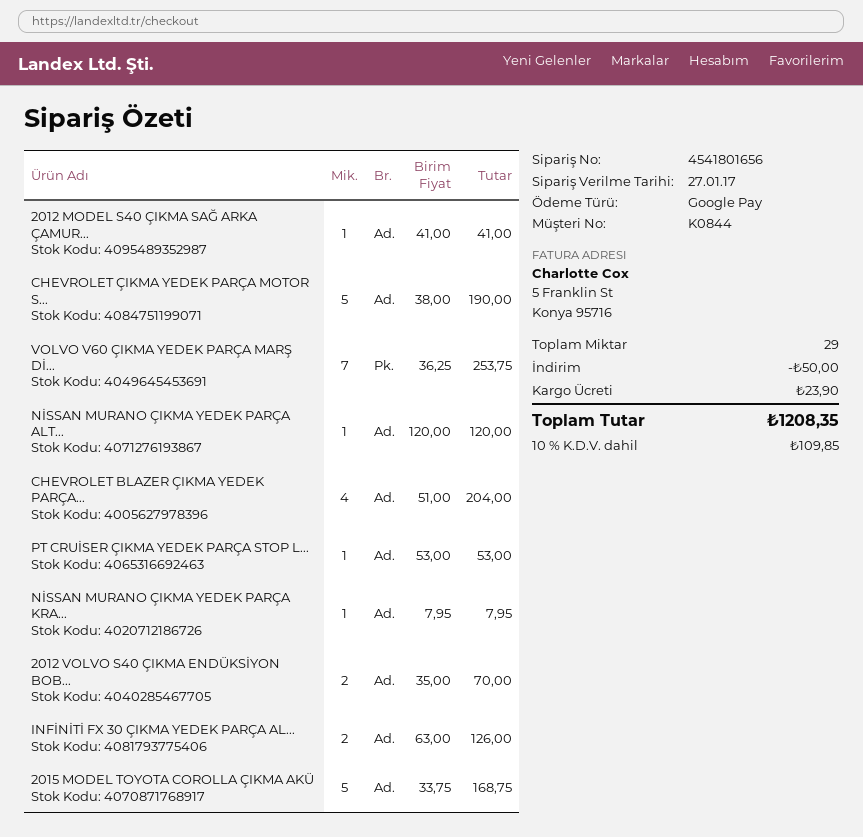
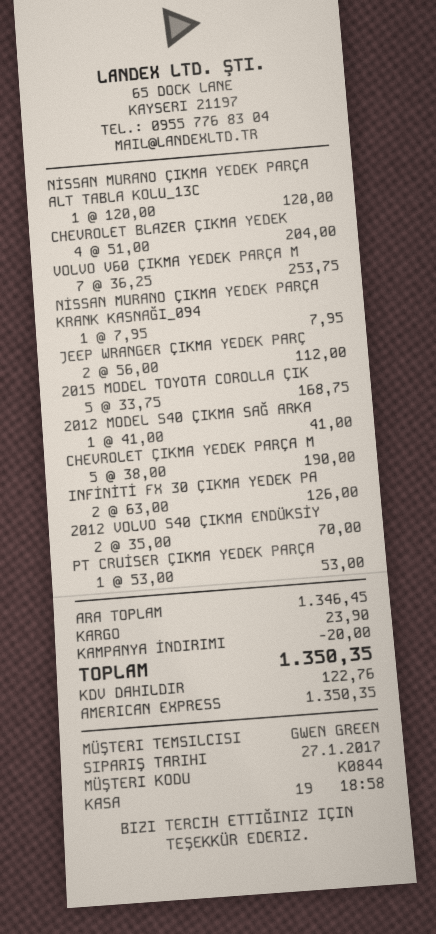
payment method: Google Pay -> American Express
JEEP WRANGER ÇIKMA YEDEK PARÇ: none -> 2 x 56.00 = 112.00
discount: 50.00 -> 20.00
tax: 109.85 -> 122.76
total: 1208.35 -> 1350.35

